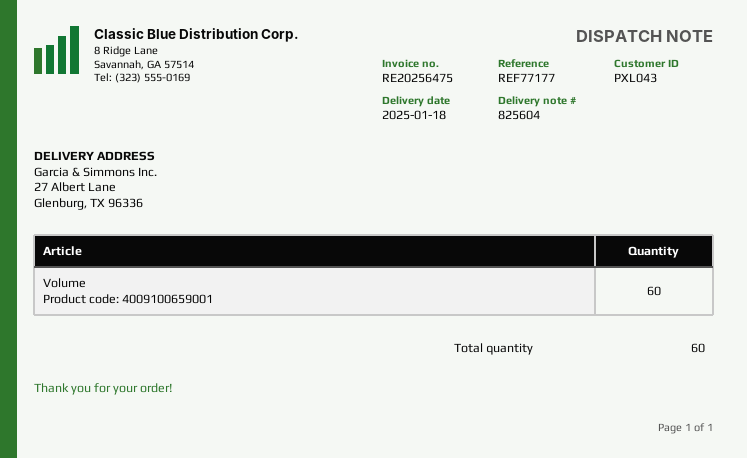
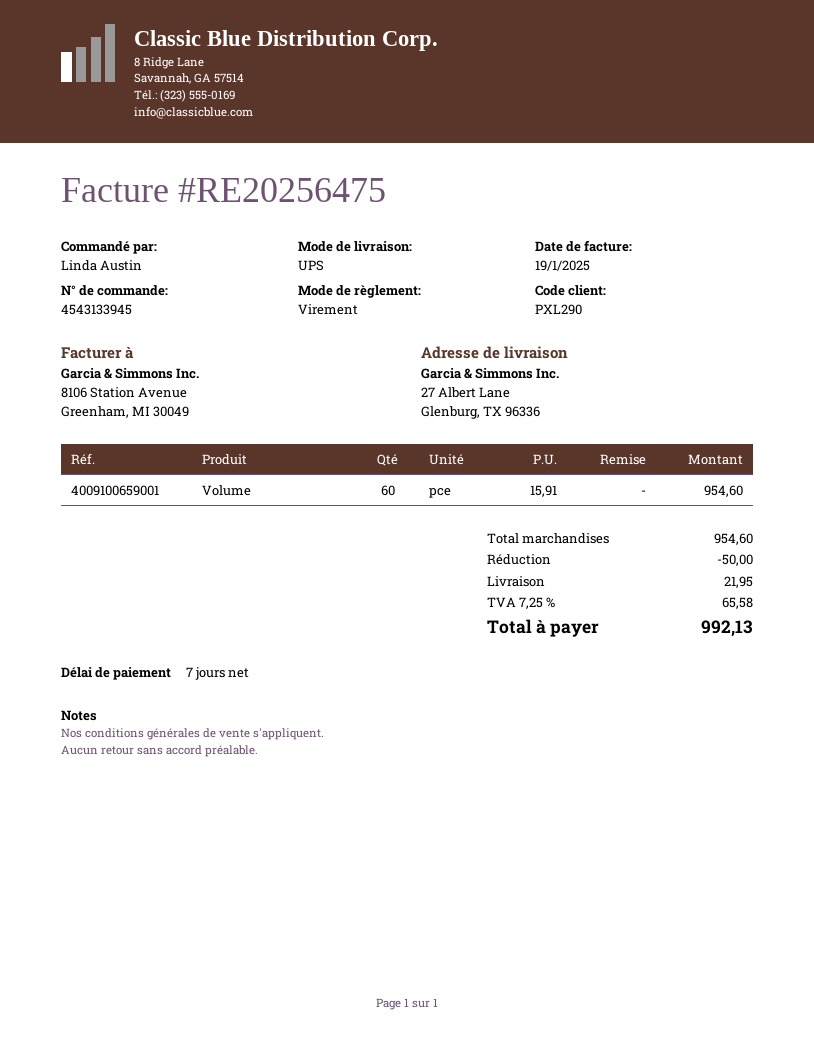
customer number: PXL043 -> PXL290

